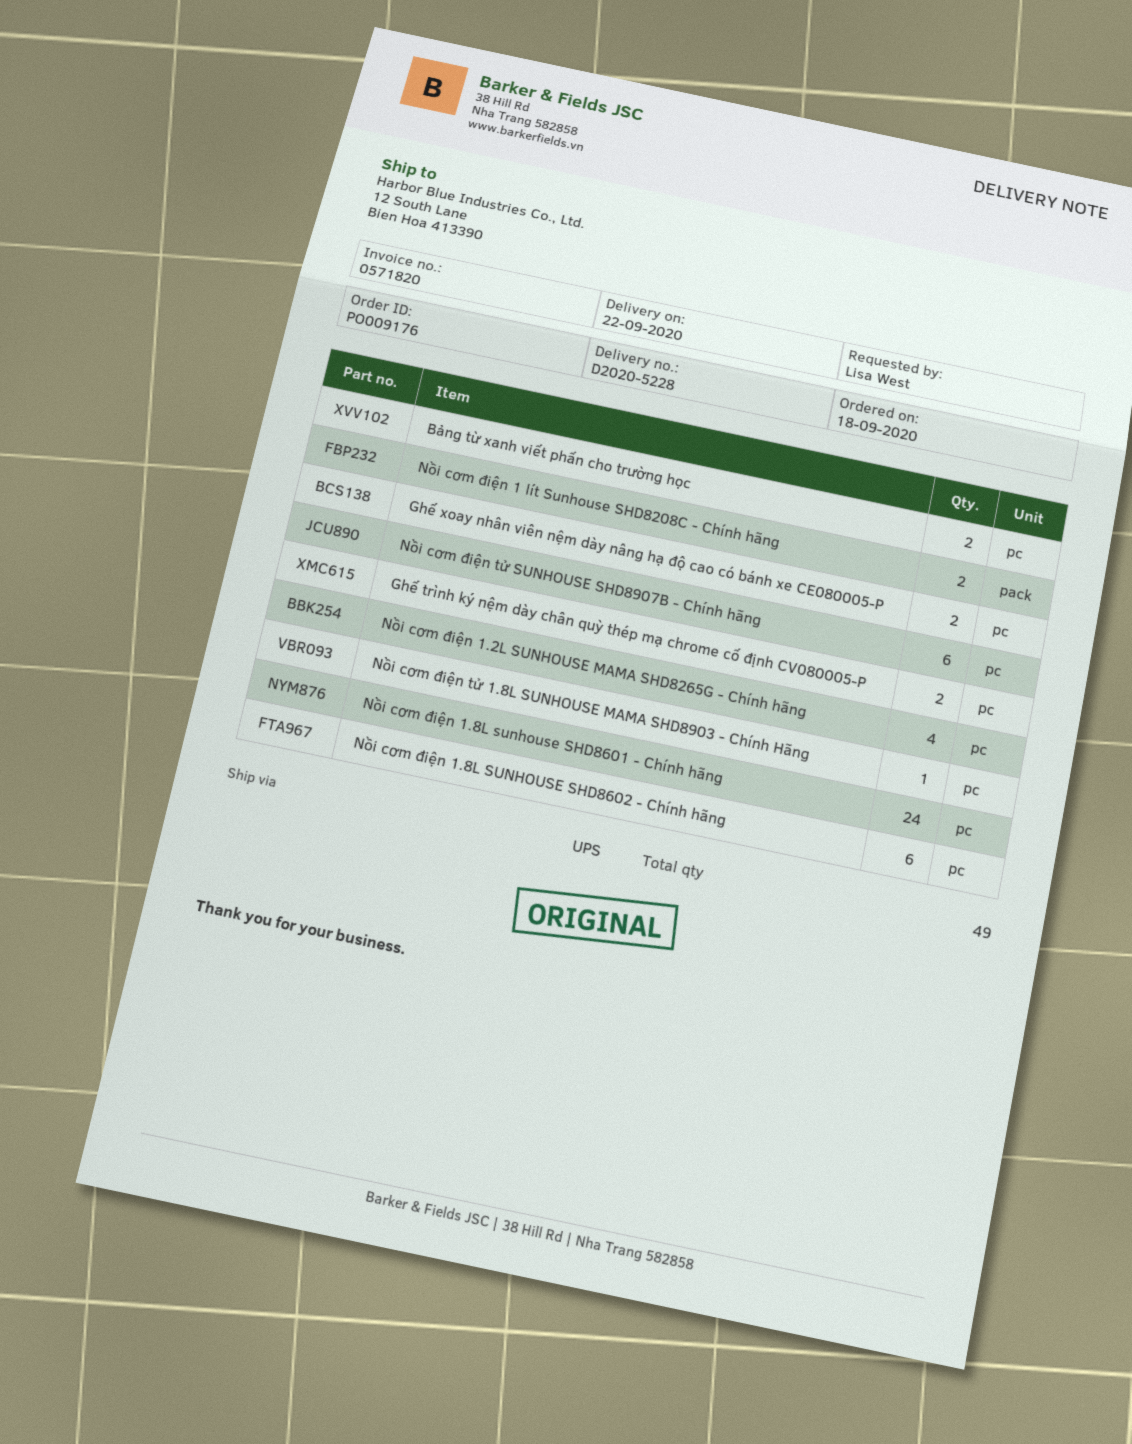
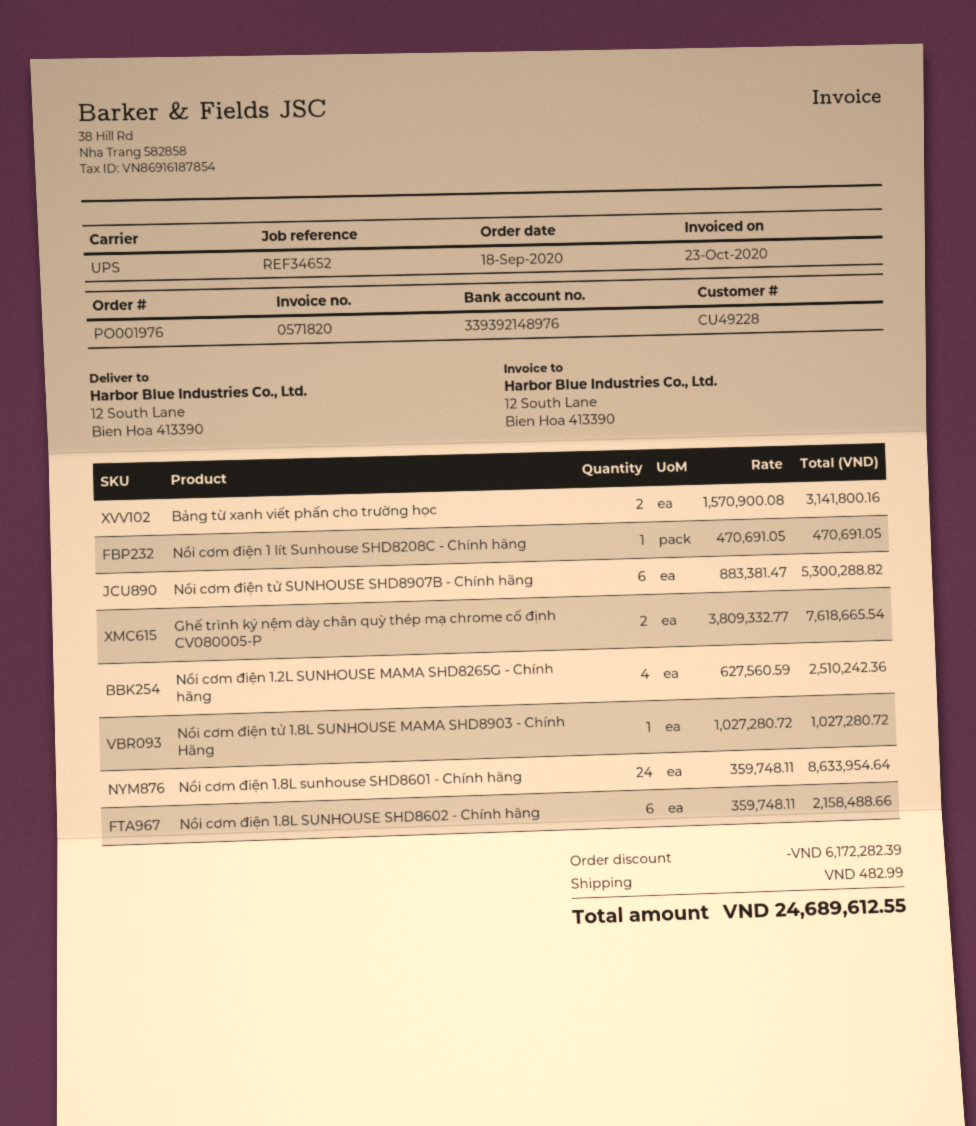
order number: PO009176 -> PO001976
Nồi cơm điện 1 lít Sunhouse SHD8208C - Chính hãng: 2 -> 1
Ghế xoay nhân viên nệm dày nâng hạ độ cao có bánh xe CE080005-P: 2 -> none

